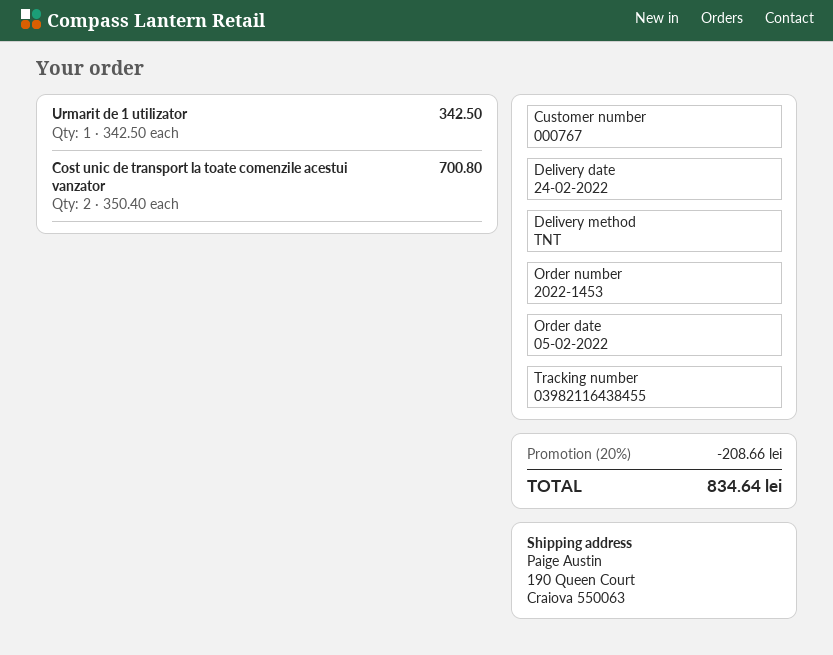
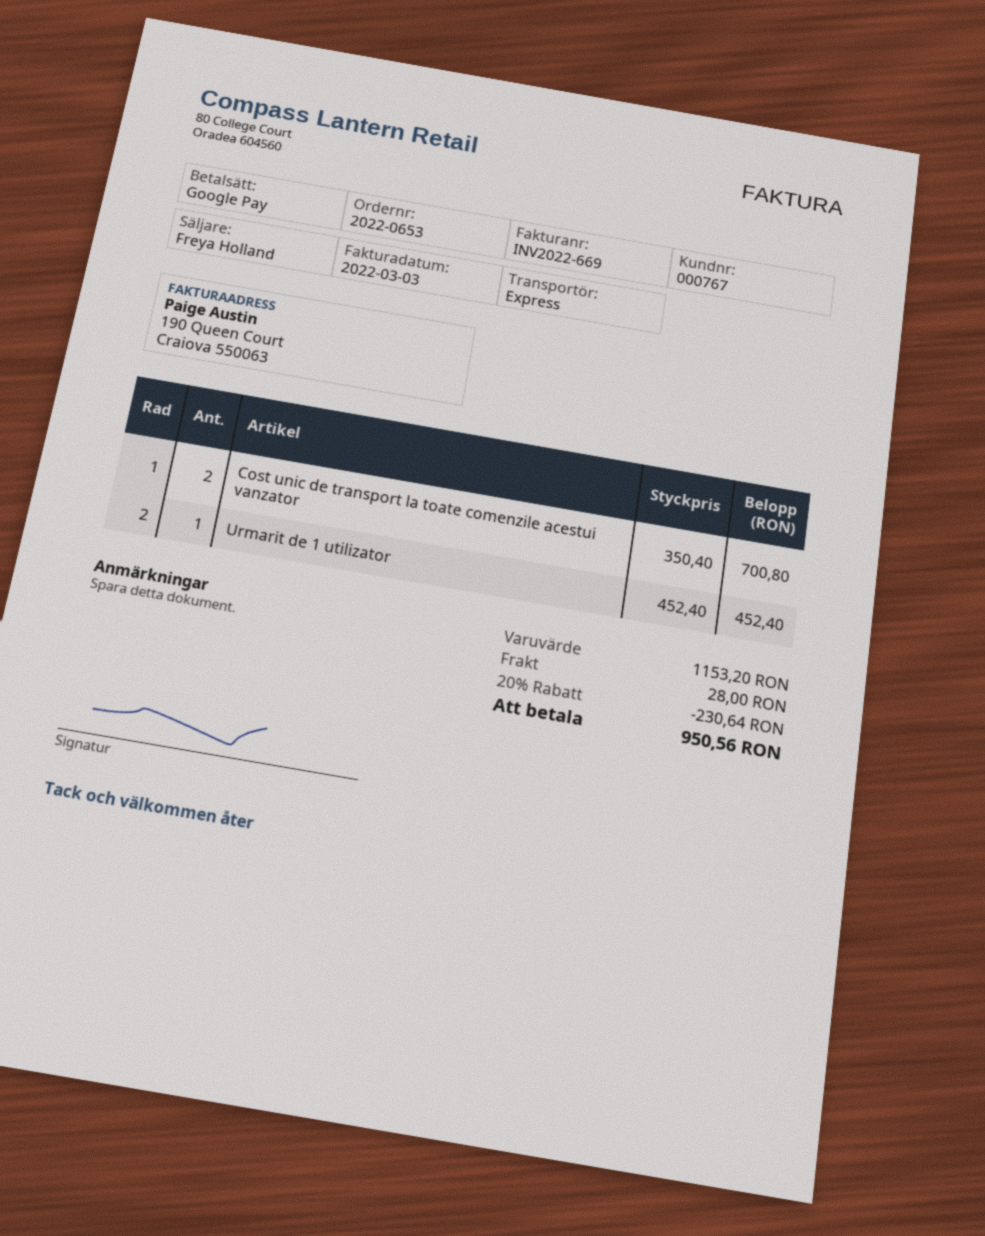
order number: 2022-1453 -> 2022-0653
shipping method: TNT -> express
Urmarit de 1 utilizator: 1 x 342.50 = 342.50 -> 1 x 452.40 = 452.40
discount: 20% = 208.66 -> 20% = 230.64
shipping: none -> 28.00
total: 834.64 -> 950.56

